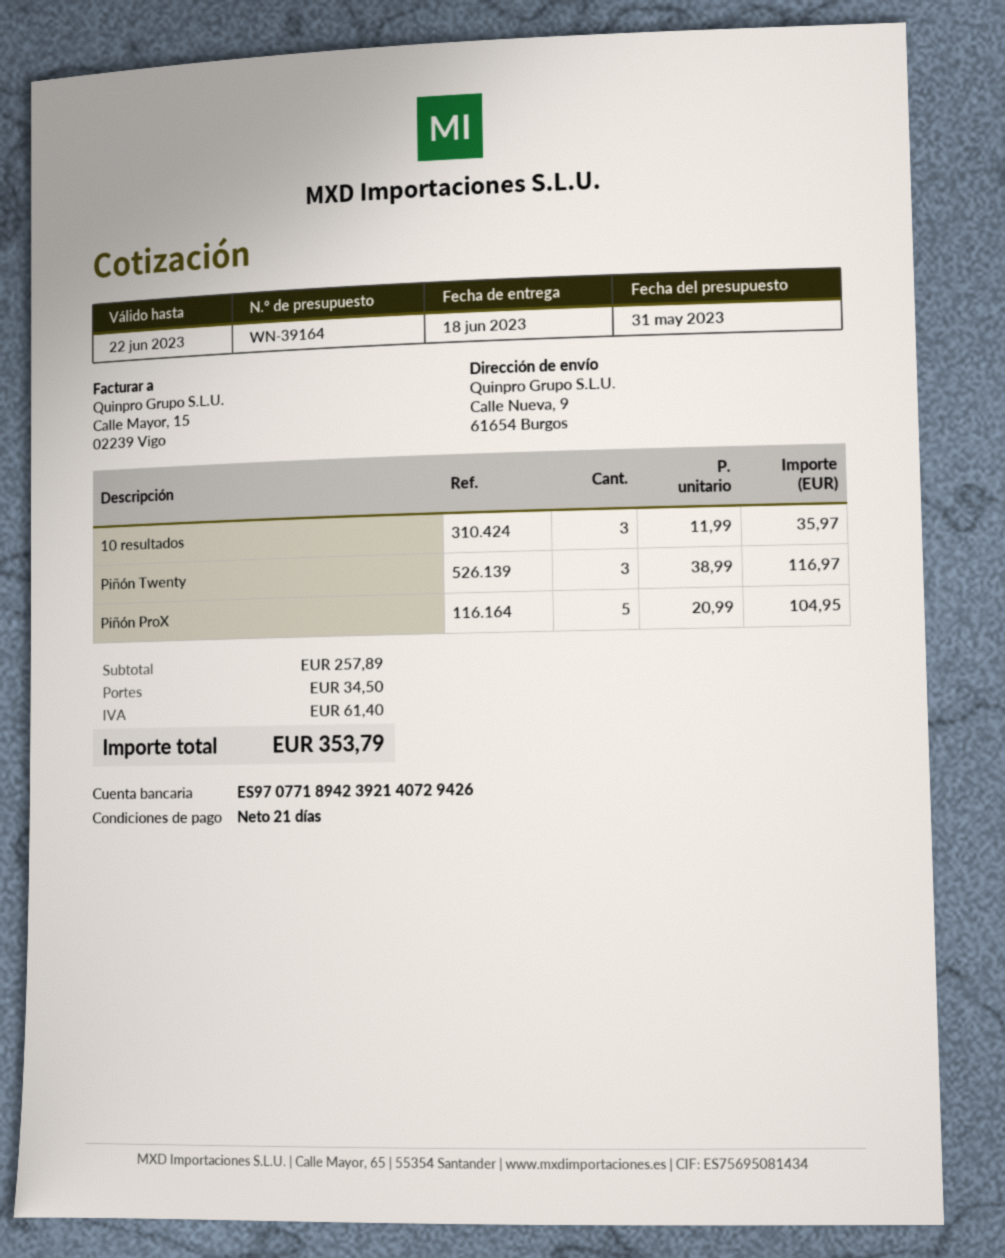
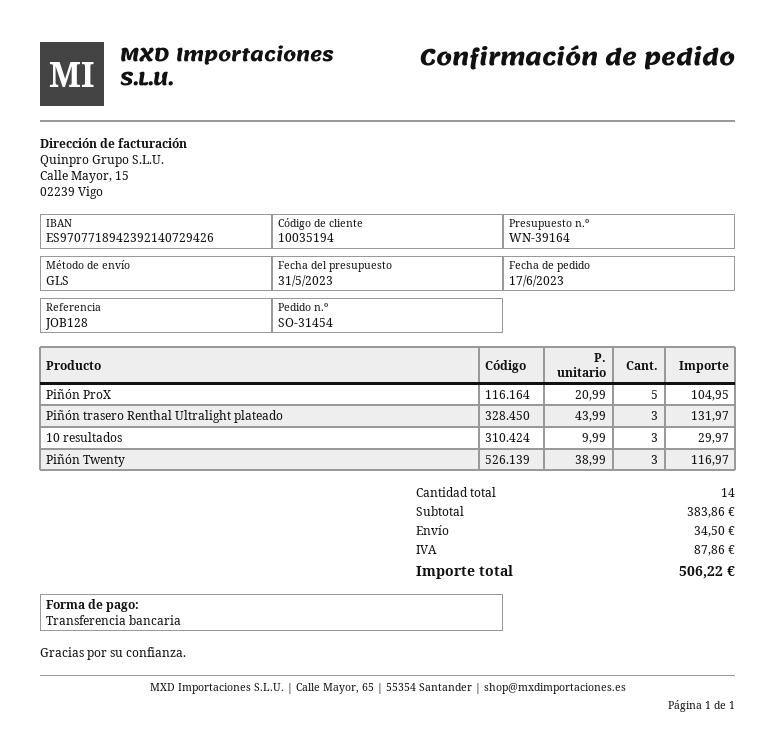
10 resultados: 3 x 11.99 = 35.97 -> 3 x 9.99 = 29.97
Piñón trasero Renthal Ultralight plateado: none -> 3 x 43.99 = 131.97
subtotal: 257.89 -> 383.86
tax: 61.40 -> 87.86
total: 353.79 -> 506.22

